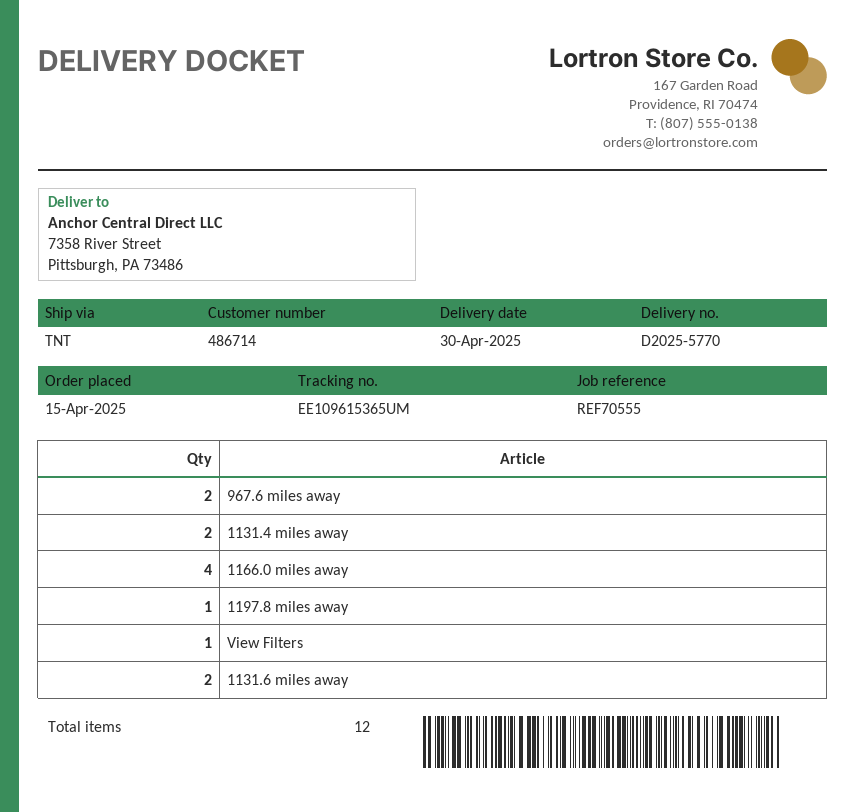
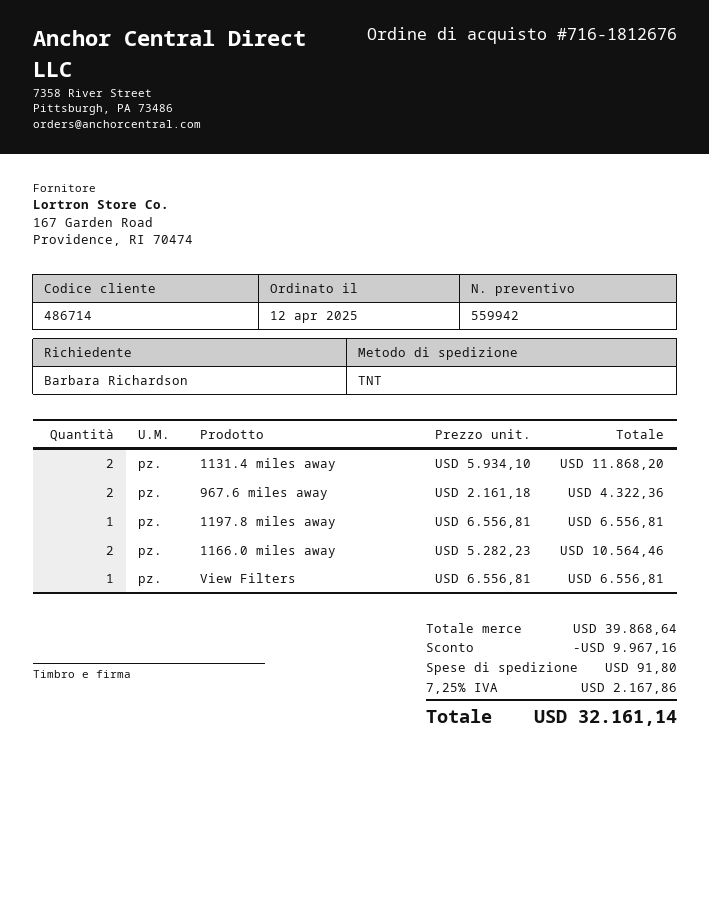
order date: 2025-04-15 -> 2025-04-12
1166.0 miles away: 4 -> 2
1131.6 miles away: 2 -> none

